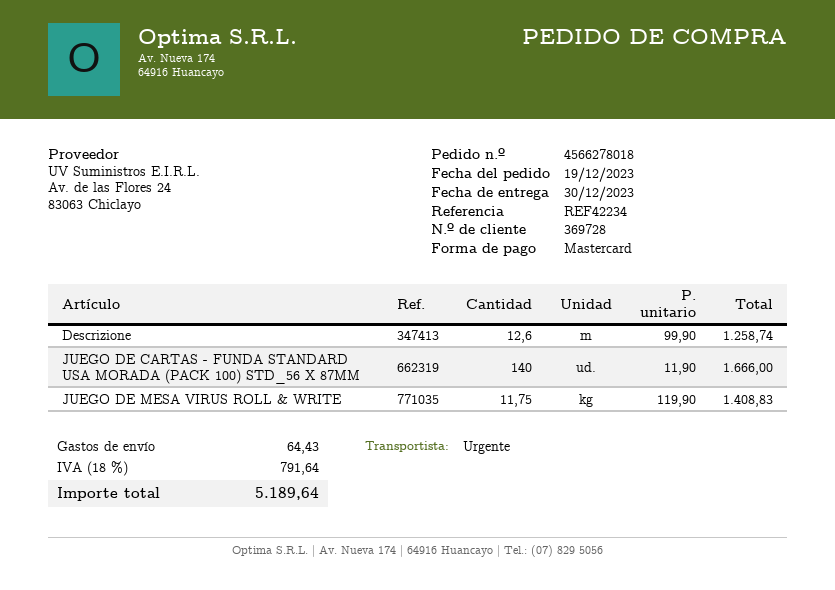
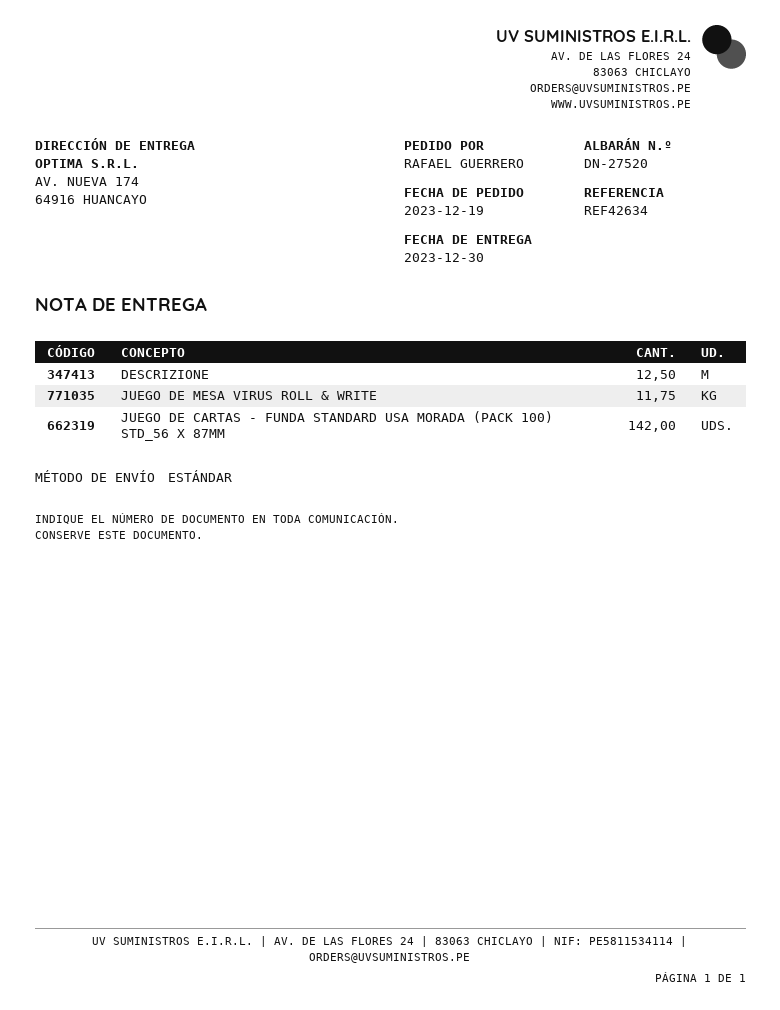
reference: REF42234 -> REF42634
shipping method: express -> standard
Descrizione: 12.6 -> 12.5
JUEGO DE CARTAS - FUNDA STANDARD USA MORADA (PACK 100) STD_56 X 87MM: 140 -> 142

